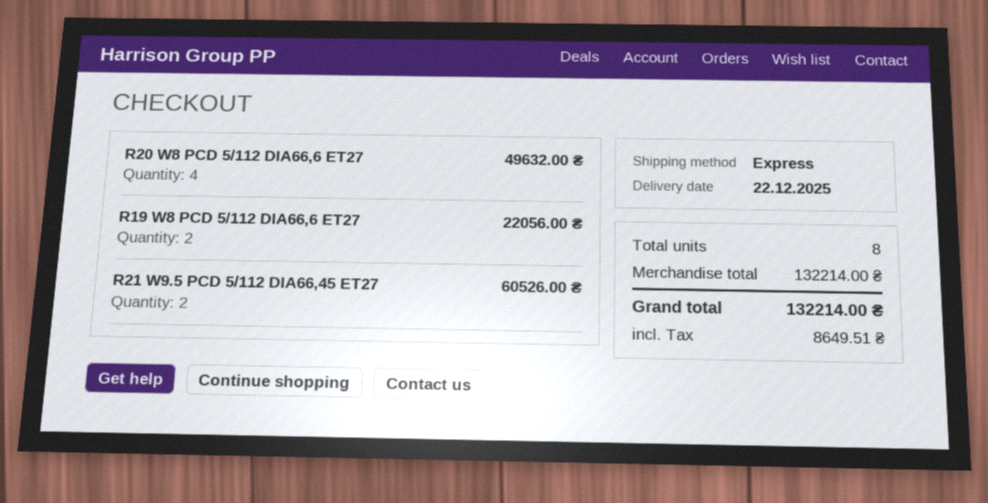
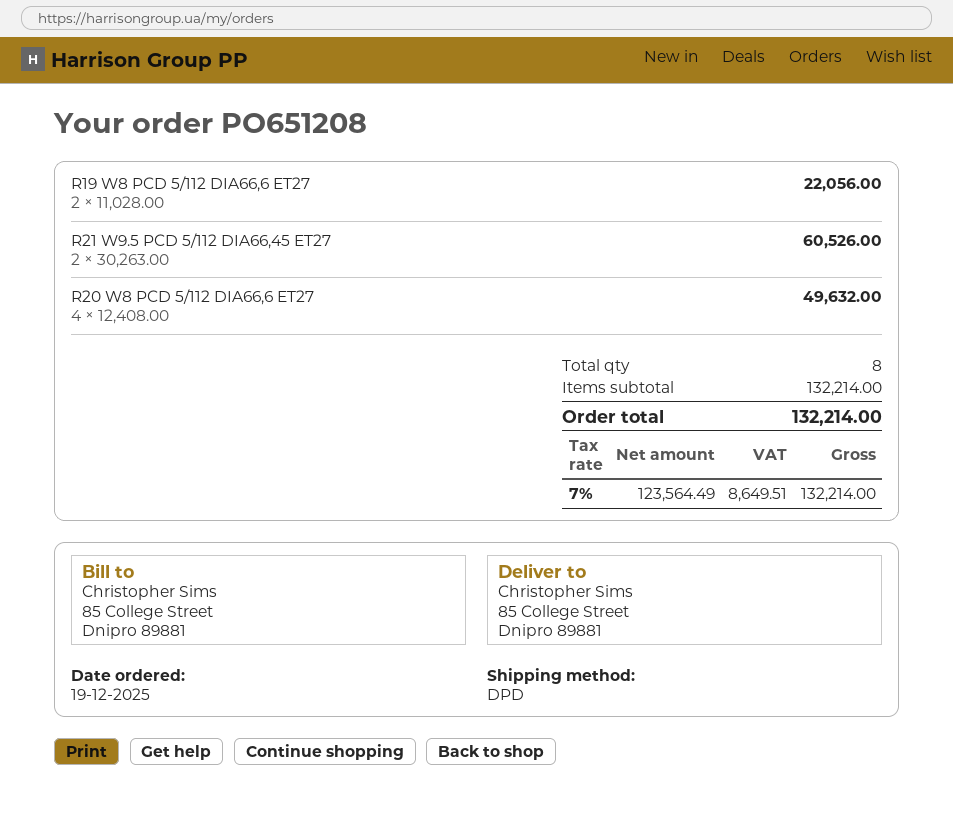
shipping method: express -> DPD

